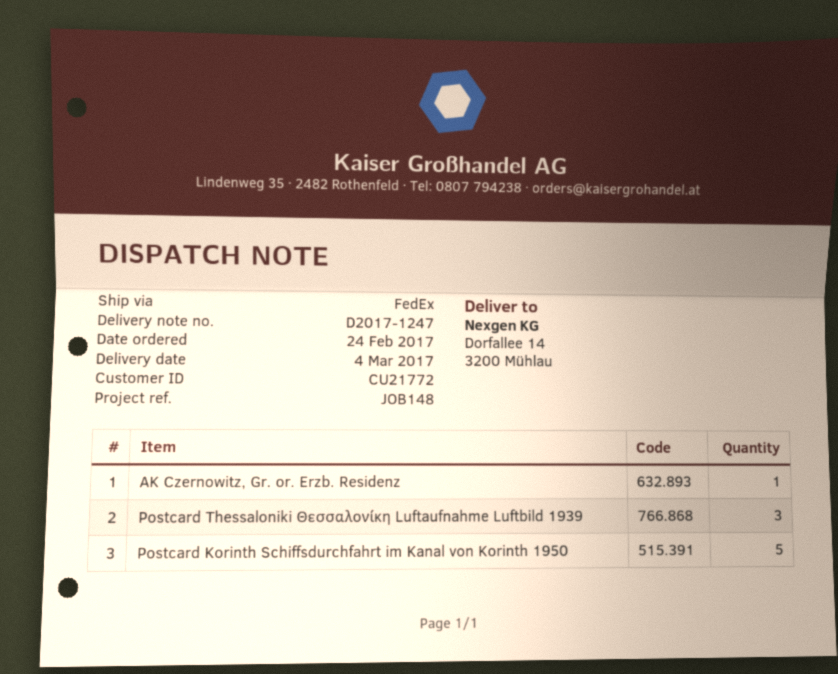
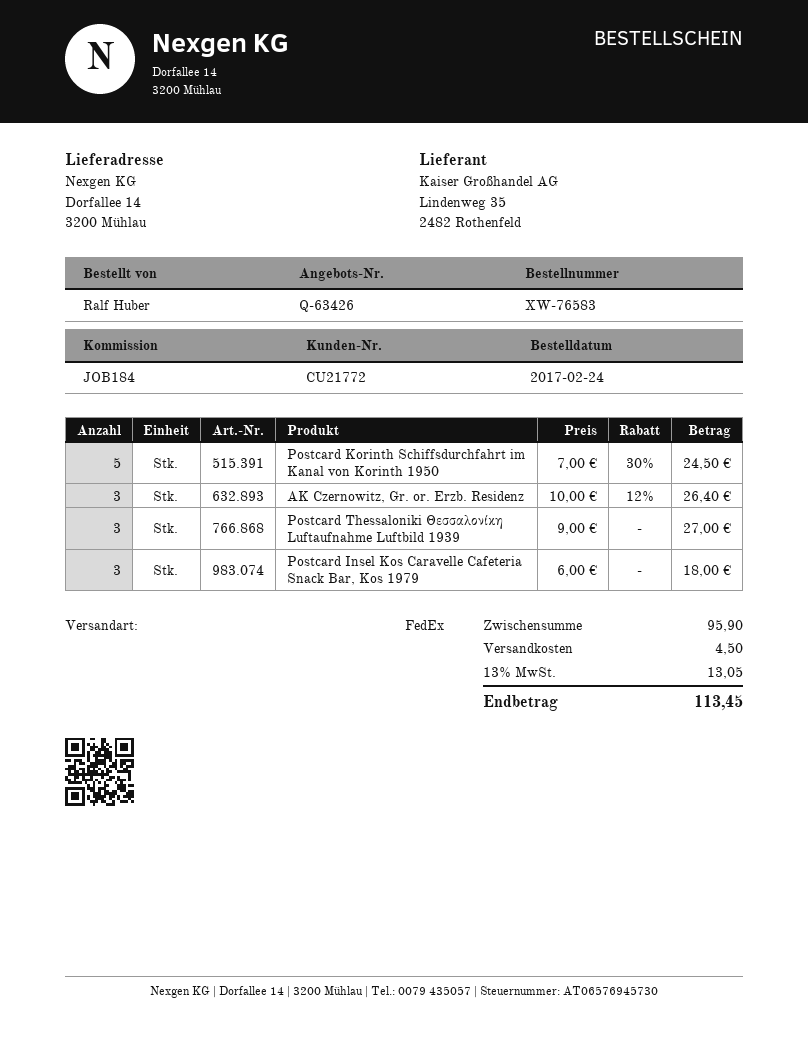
reference: JOB148 -> JOB184
AK Czernowitz, Gr. or. Erzb. Residenz: 1 -> 3
Postcard Insel Kos Caravelle Cafeteria Snack Bar, Kos 1979: none -> 3

